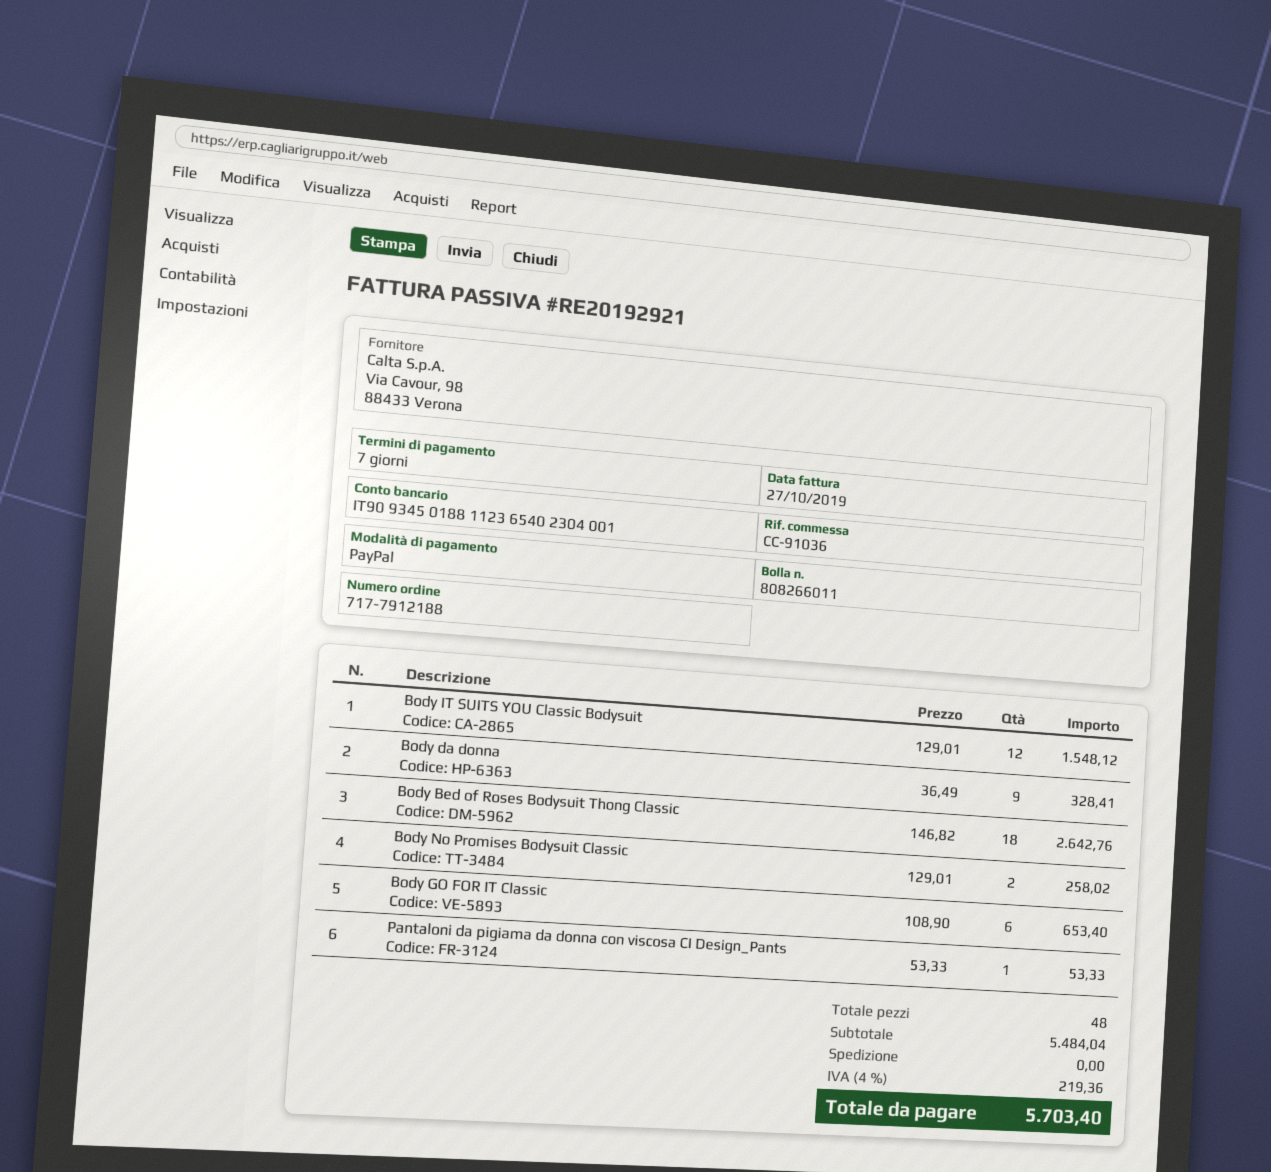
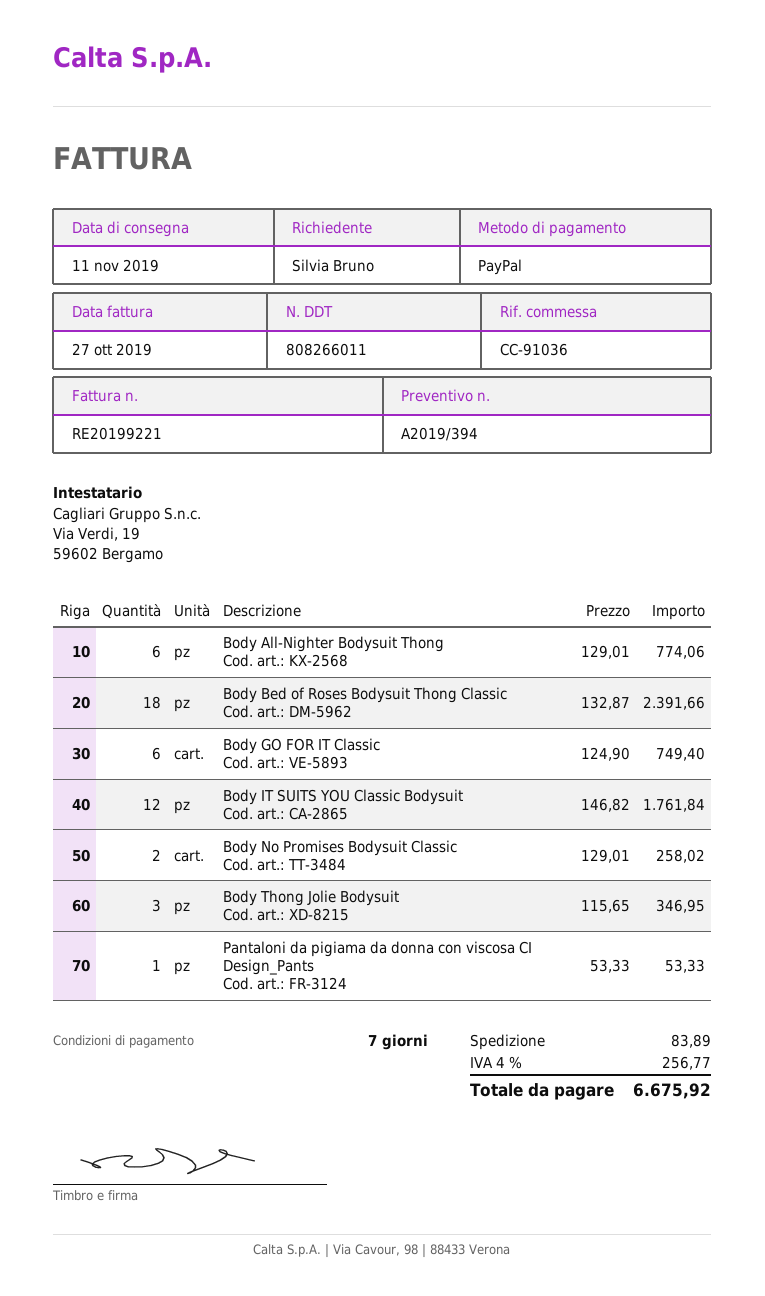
invoice number: RE20192921 -> RE20199221
Body IT SUITS YOU Classic Bodysuit: 12 x 129.01 = 1548.12 -> 12 x 146.82 = 1761.84
Body da donna: 9 x 36.49 = 328.41 -> none
Body Bed of Roses Bodysuit Thong Classic: 18 x 146.82 = 2642.76 -> 18 x 132.87 = 2391.66
Body GO FOR IT Classic: 6 x 108.90 = 653.40 -> 6 x 124.90 = 749.40
Body All-Nighter Bodysuit Thong: none -> 6 x 129.01 = 774.06
Body Thong Jolie Bodysuit: none -> 3 x 115.65 = 346.95
shipping: 0.00 -> 83.89
tax: 4% = 219.36 -> 4% = 256.77
total: 5703.40 -> 6675.92

